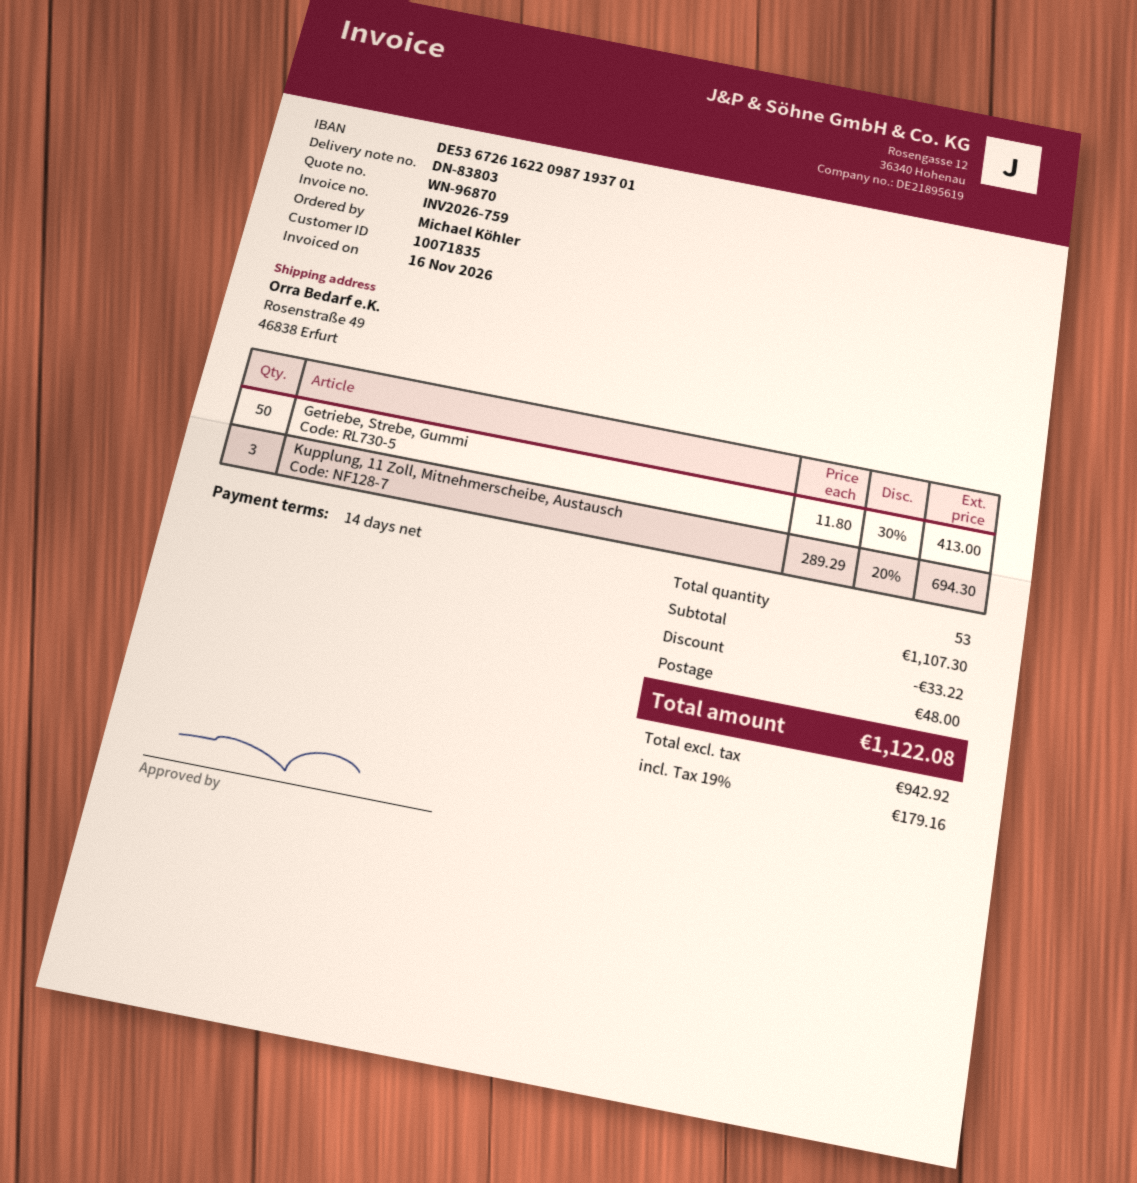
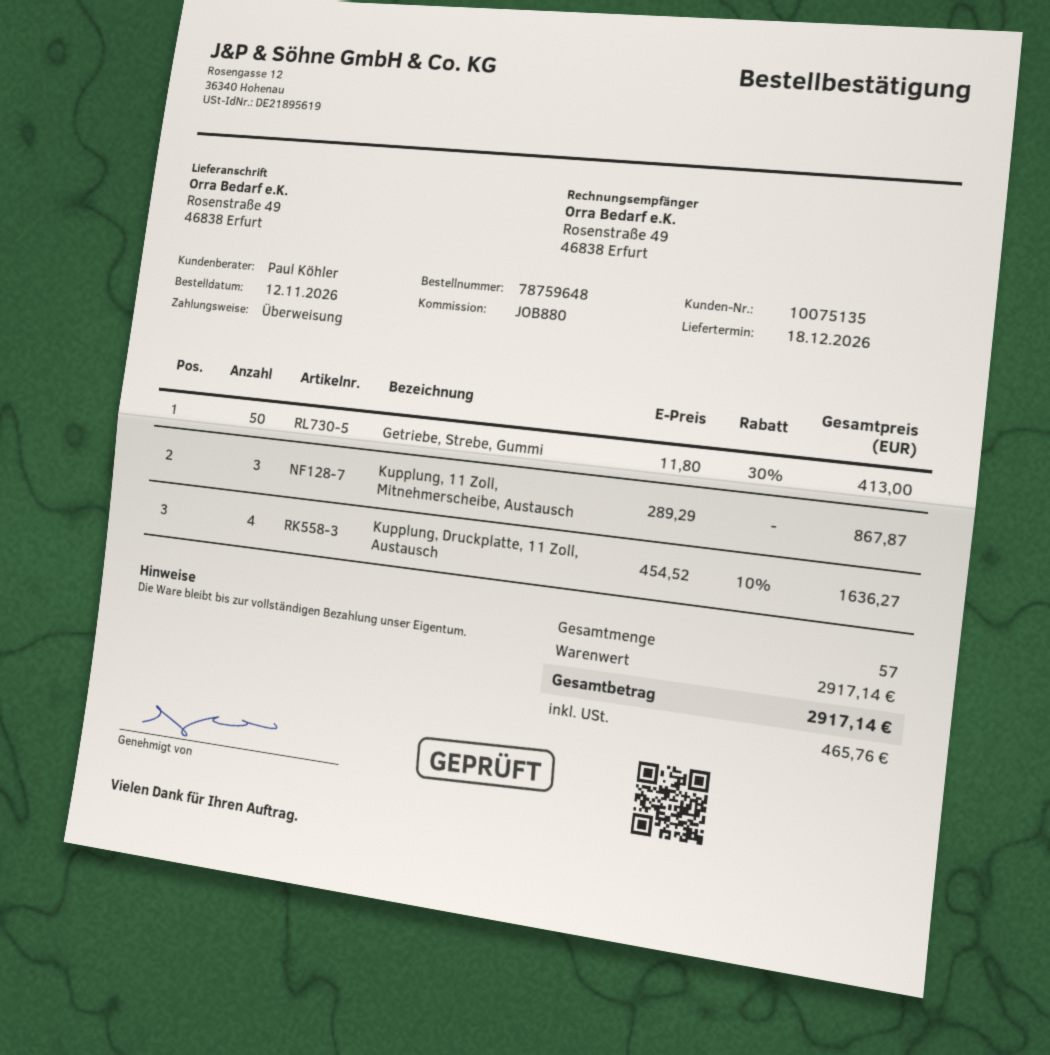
customer number: 10071835 -> 10075135
Kupplung, 11 Zoll, Mitnehmerscheibe, Austausch: 3 x 289.29 - 20% = 694.30 -> 3 x 289.29 = 867.87
Kupplung, Druckplatte, 11 Zoll, Austausch: none -> 4 x 454.52 - 10% = 1636.27
total quantity: 53 -> 57
subtotal: 1107.30 -> 2917.14
discount: 33.22 -> none
shipping: 48.00 -> none
tax: 179.16 -> 465.76
total: 1122.08 -> 2917.14

